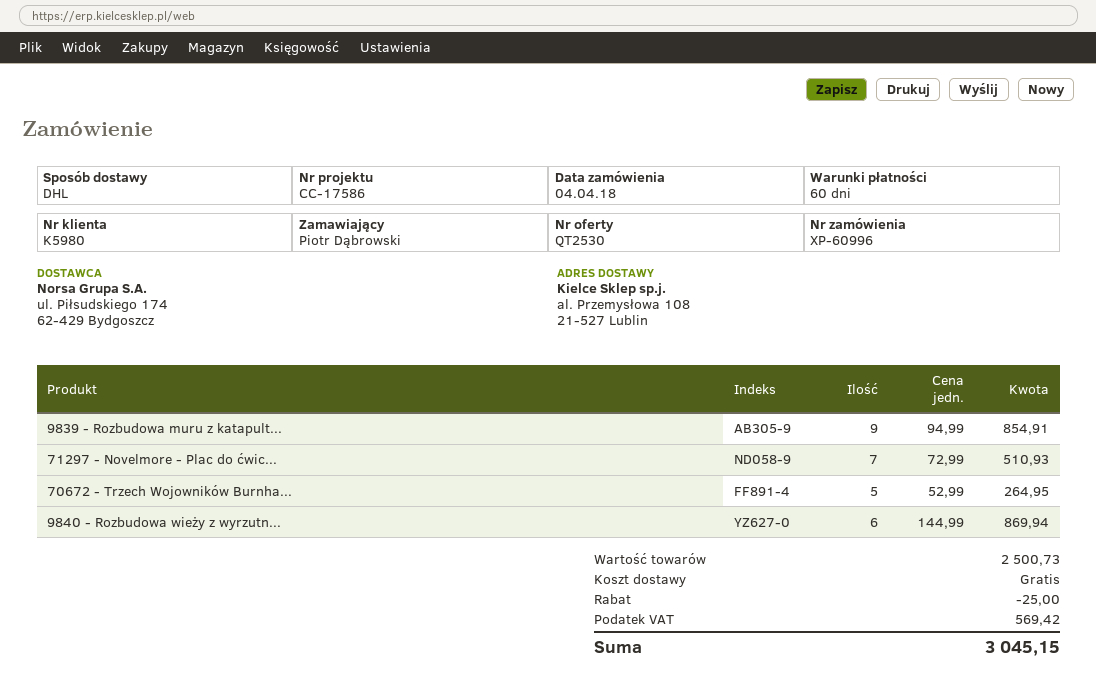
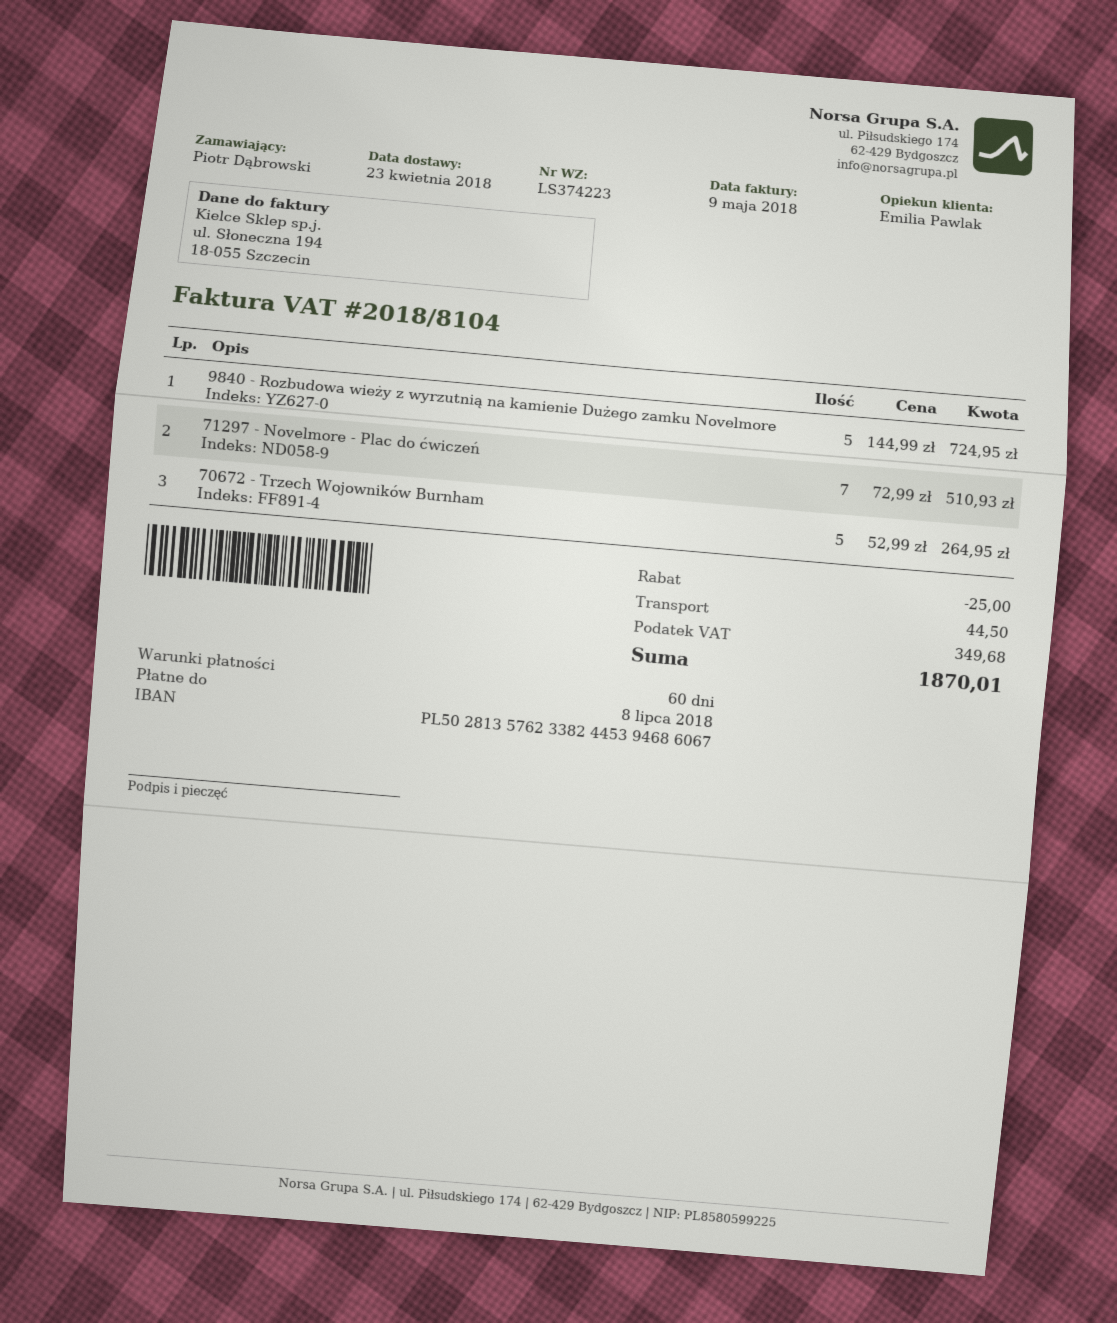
9839 - Rozbudowa muru z katapult...: 9 x 94.99 = 854.91 -> none
9840 - Rozbudowa wieży z wyrzutn...: 6 x 144.99 = 869.94 -> 5 x 144.99 = 724.95
shipping: 0.00 -> 44.50
tax: 569.42 -> 349.68
total: 3045.15 -> 1870.01

